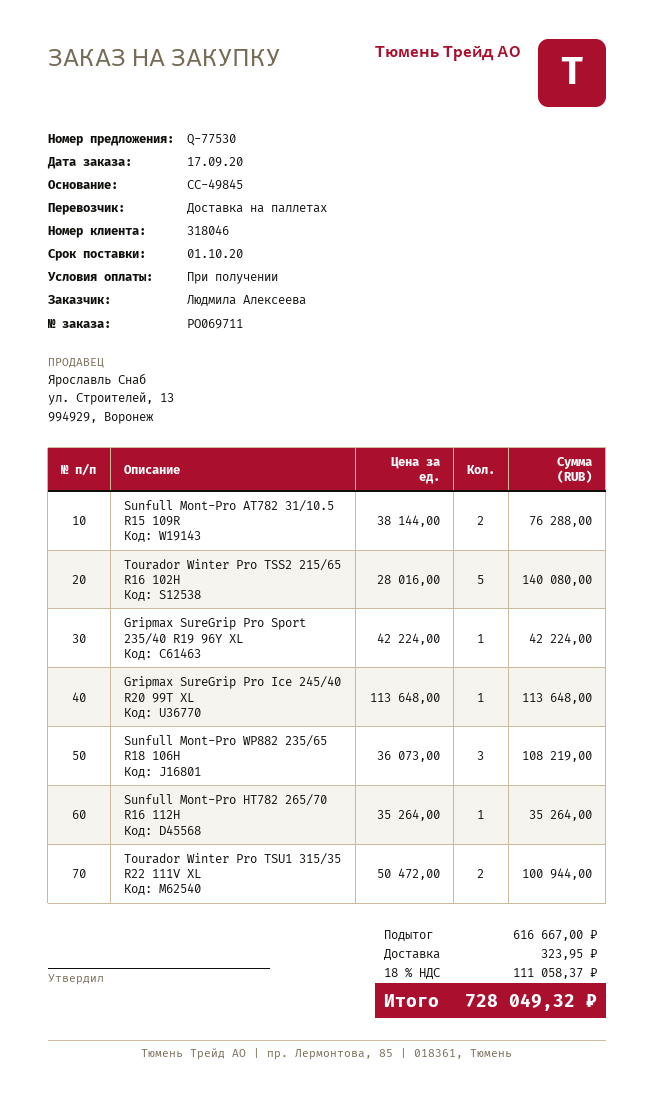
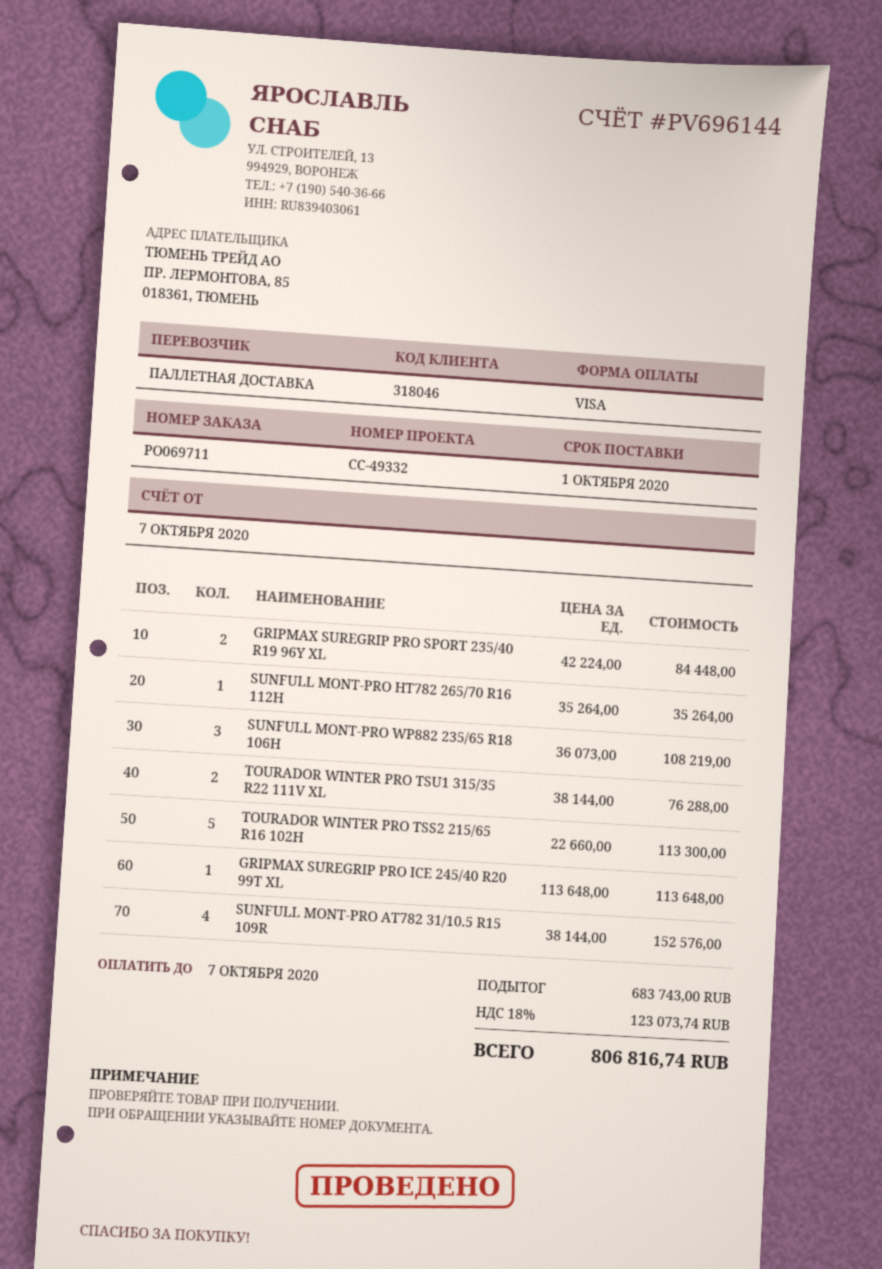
reference: CC-49845 -> CC-49332
Sunfull Mont-Pro AT782 31/10.5 R15 109R: 2 x 38144.00 = 76288.00 -> 4 x 38144.00 = 152576.00
Tourador Winter Pro TSS2 215/65 R16 102H: 5 x 28016.00 = 140080.00 -> 5 x 22660.00 = 113300.00
Gripmax SureGrip Pro Sport 235/40 R19 96Y XL: 1 x 42224.00 = 42224.00 -> 2 x 42224.00 = 84448.00
Tourador Winter Pro TSU1 315/35 R22 111V XL: 2 x 50472.00 = 100944.00 -> 2 x 38144.00 = 76288.00
subtotal: 616667.00 -> 683743.00
shipping: 323.95 -> none
tax: 18% = 111058.37 -> 18% = 123073.74
total: 728049.32 -> 806816.74

